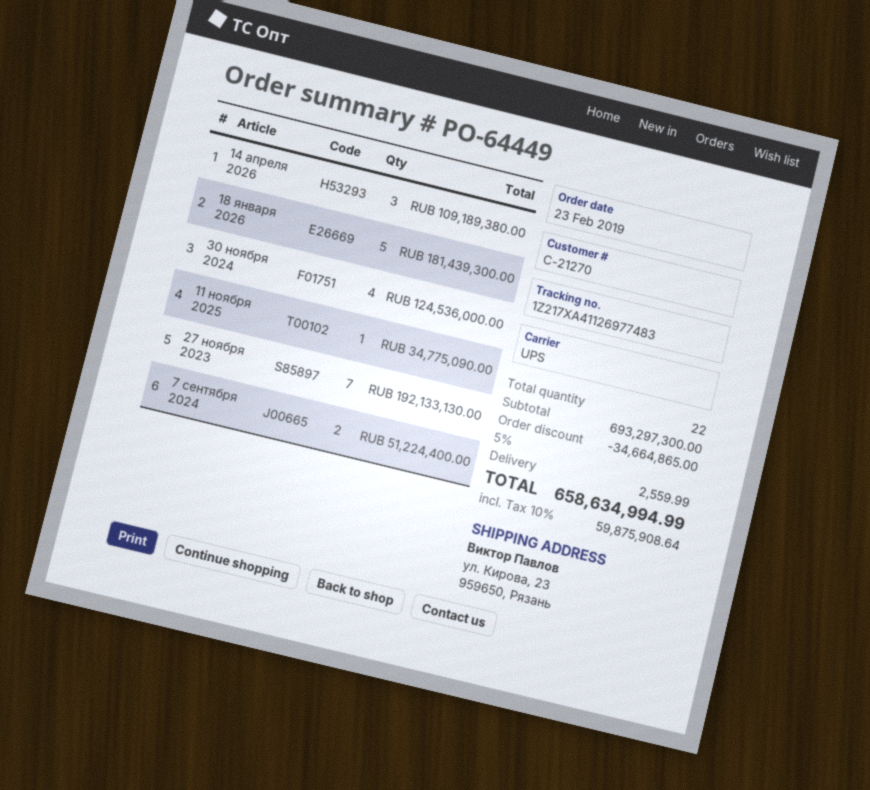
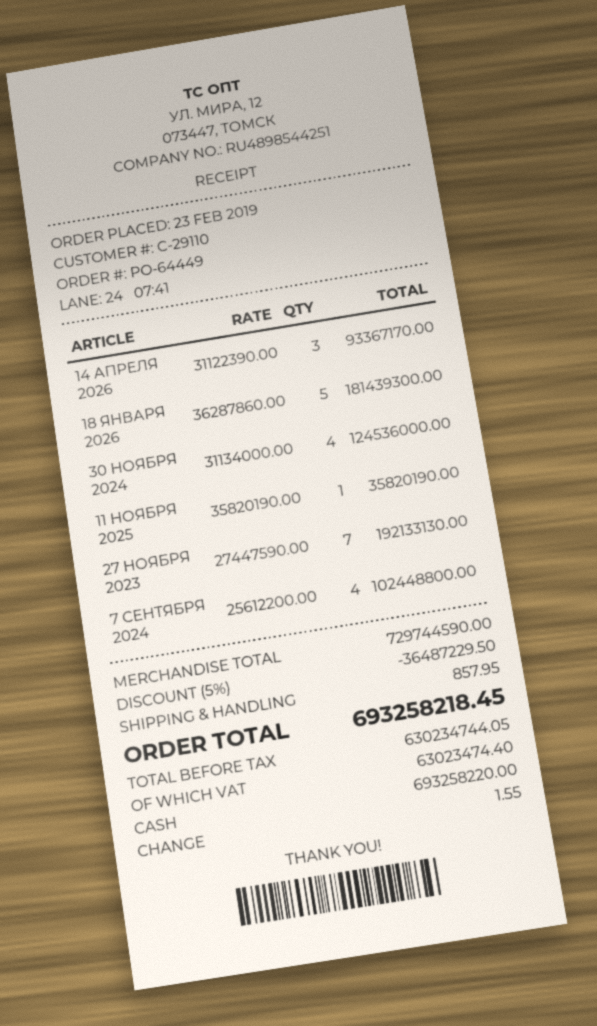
customer number: C-21270 -> C-29110
14 апреля 2026: 3 for 109189380.00 -> 3 for 93367170.00
11 ноября 2025: 1 for 34775090.00 -> 1 for 35820190.00
7 сентября 2024: 2 for 51224400.00 -> 4 for 102448800.00
subtotal: 693297300.00 -> 729744590.00
discount: 5% = 34664865.00 -> 5% = 36487229.50
shipping: 2559.99 -> 857.95
tax: 59875908.64 -> 63023474.40
total: 658634994.99 -> 693258218.45

